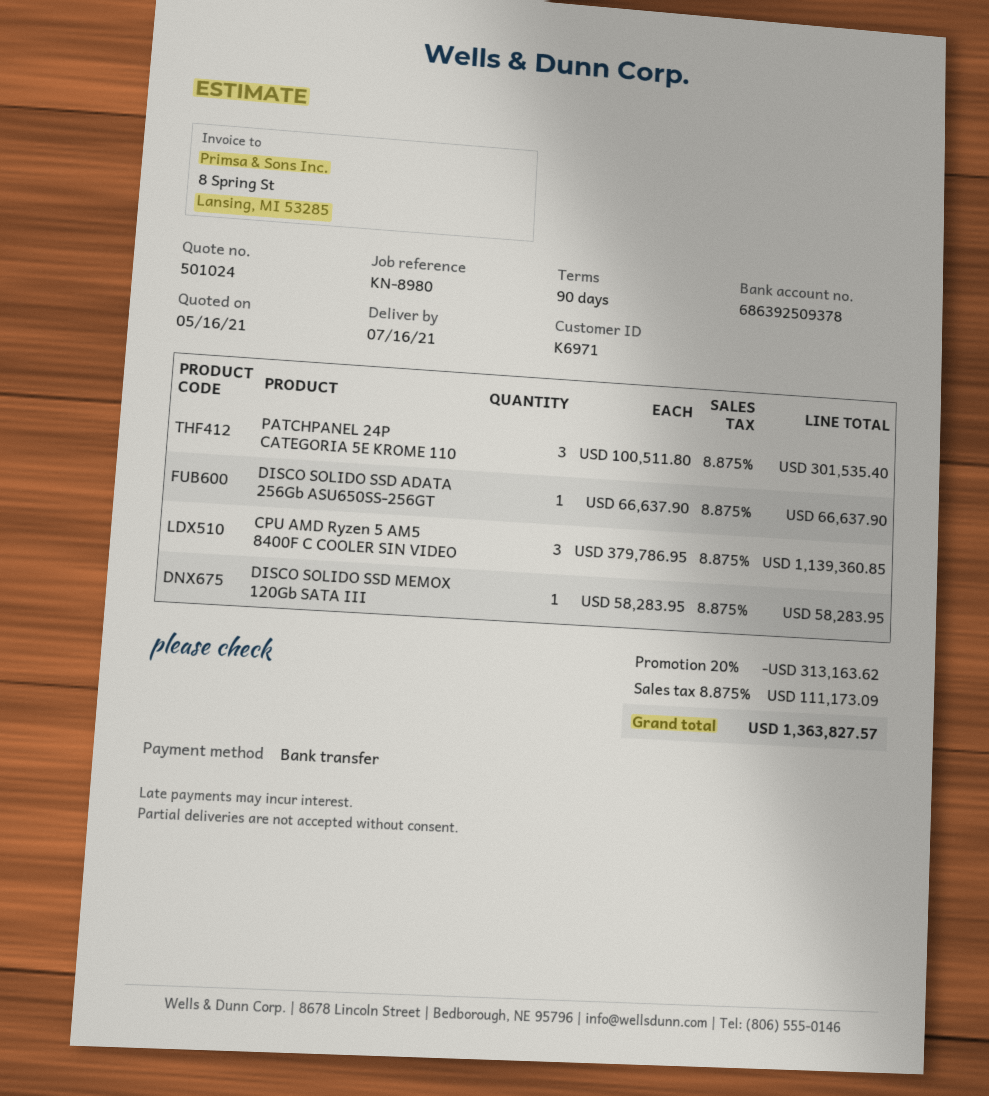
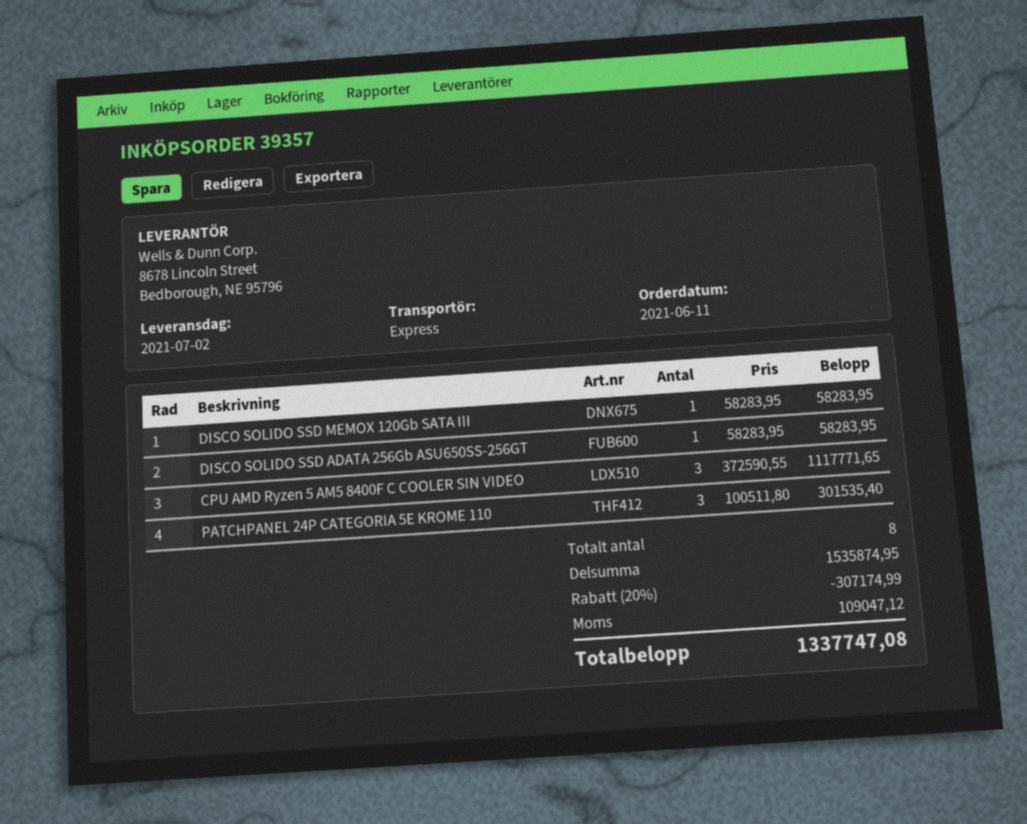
delivery date: 2021-07-16 -> 2021-07-02
DISCO SOLIDO SSD ADATA 256Gb ASU650SS-256GT: 1 x 66637.90 = 66637.90 -> 1 x 58283.95 = 58283.95
CPU AMD Ryzen 5 AM5 8400F C COOLER SIN VIDEO: 3 x 379786.95 = 1139360.85 -> 3 x 372590.55 = 1117771.65
discount: 20% = 313163.62 -> 20% = 307174.99
tax: 111173.09 -> 109047.12
total: 1363827.57 -> 1337747.08

